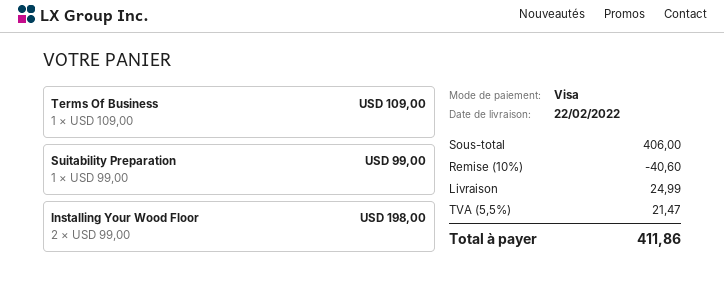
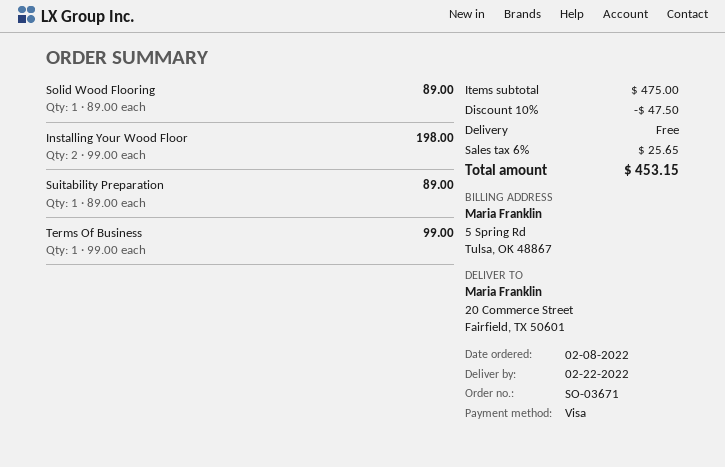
Terms Of Business: 1 x 109.00 = 109.00 -> 1 x 99.00 = 99.00
Suitability Preparation: 1 x 99.00 = 99.00 -> 1 x 89.00 = 89.00
Solid Wood Flooring: none -> 1 x 89.00 = 89.00
subtotal: 406.00 -> 475.00
discount: 10% = 40.60 -> 10% = 47.50
shipping: 24.99 -> 0.00
tax: 5.5% = 21.47 -> 6% = 25.65
total: 411.86 -> 453.15

